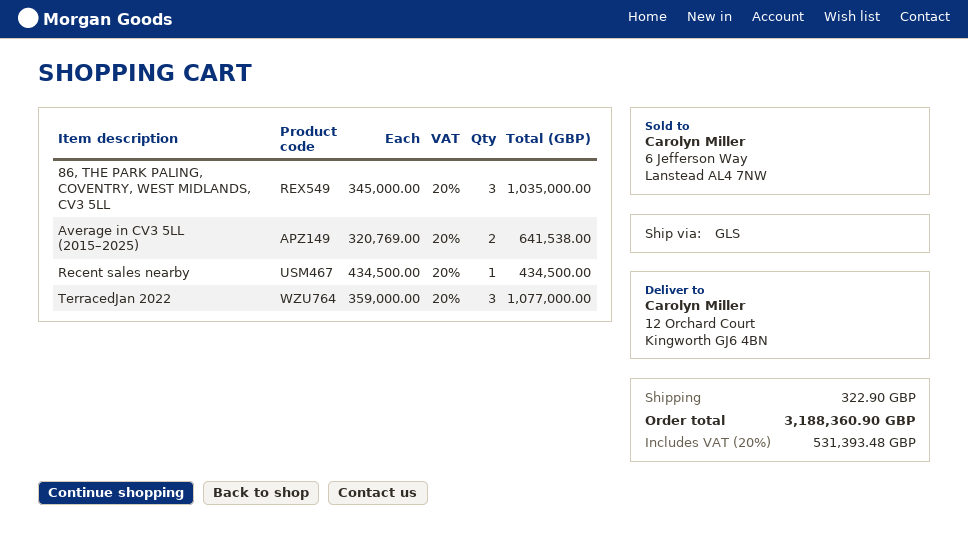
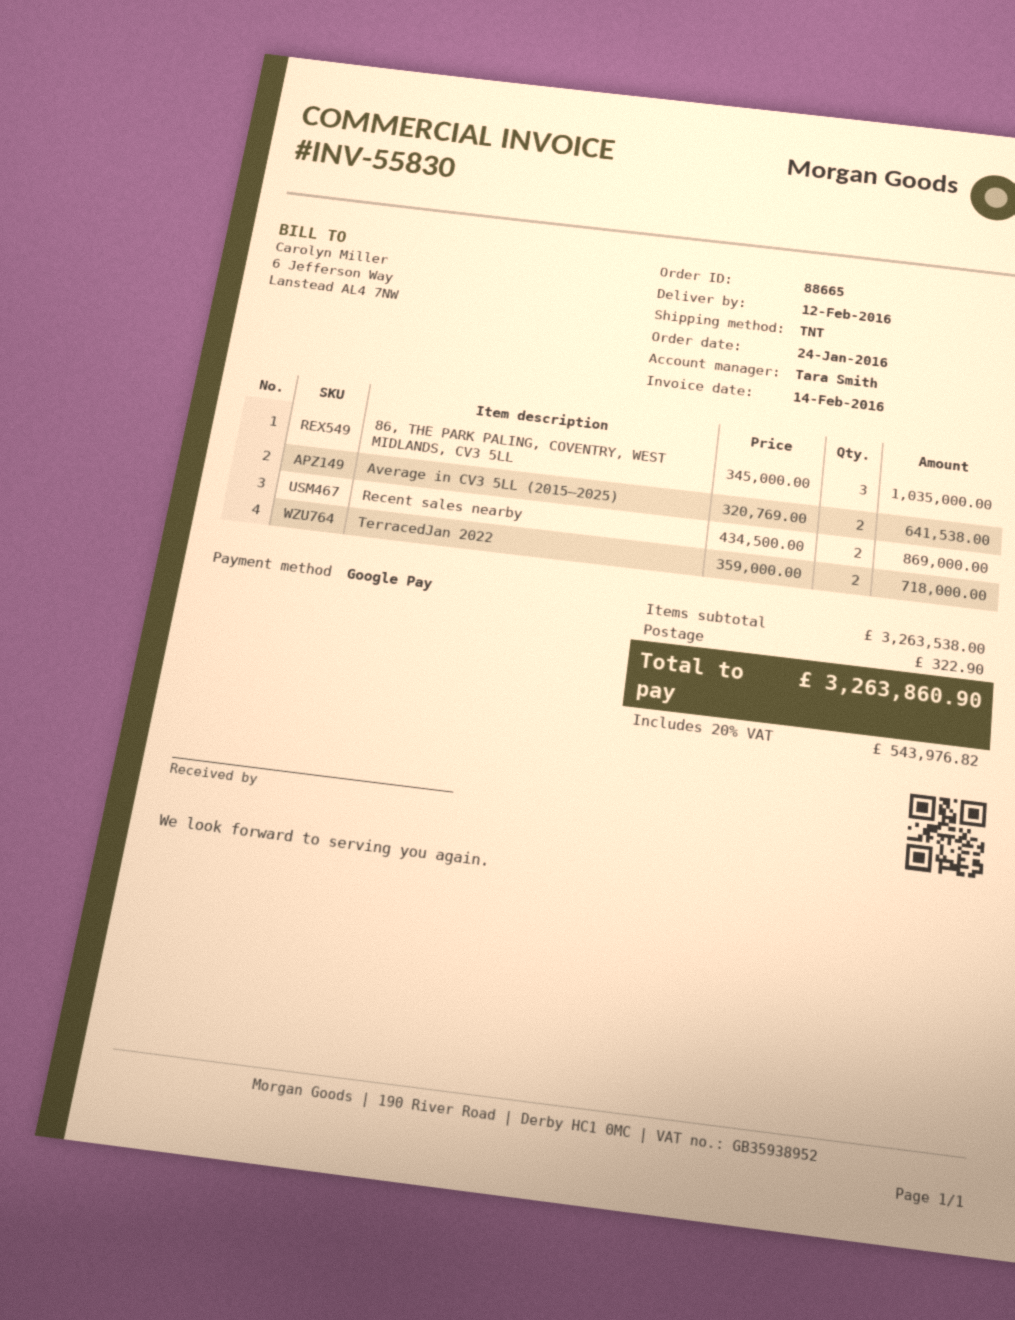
shipping method: GLS -> TNT
Recent sales nearby: 1 x 434500.00 = 434500.00 -> 2 x 434500.00 = 869000.00
TerracedJan 2022: 3 x 359000.00 = 1077000.00 -> 2 x 359000.00 = 718000.00
tax: 20% = 531393.48 -> 20% = 543976.82
total: 3188360.90 -> 3263860.90

